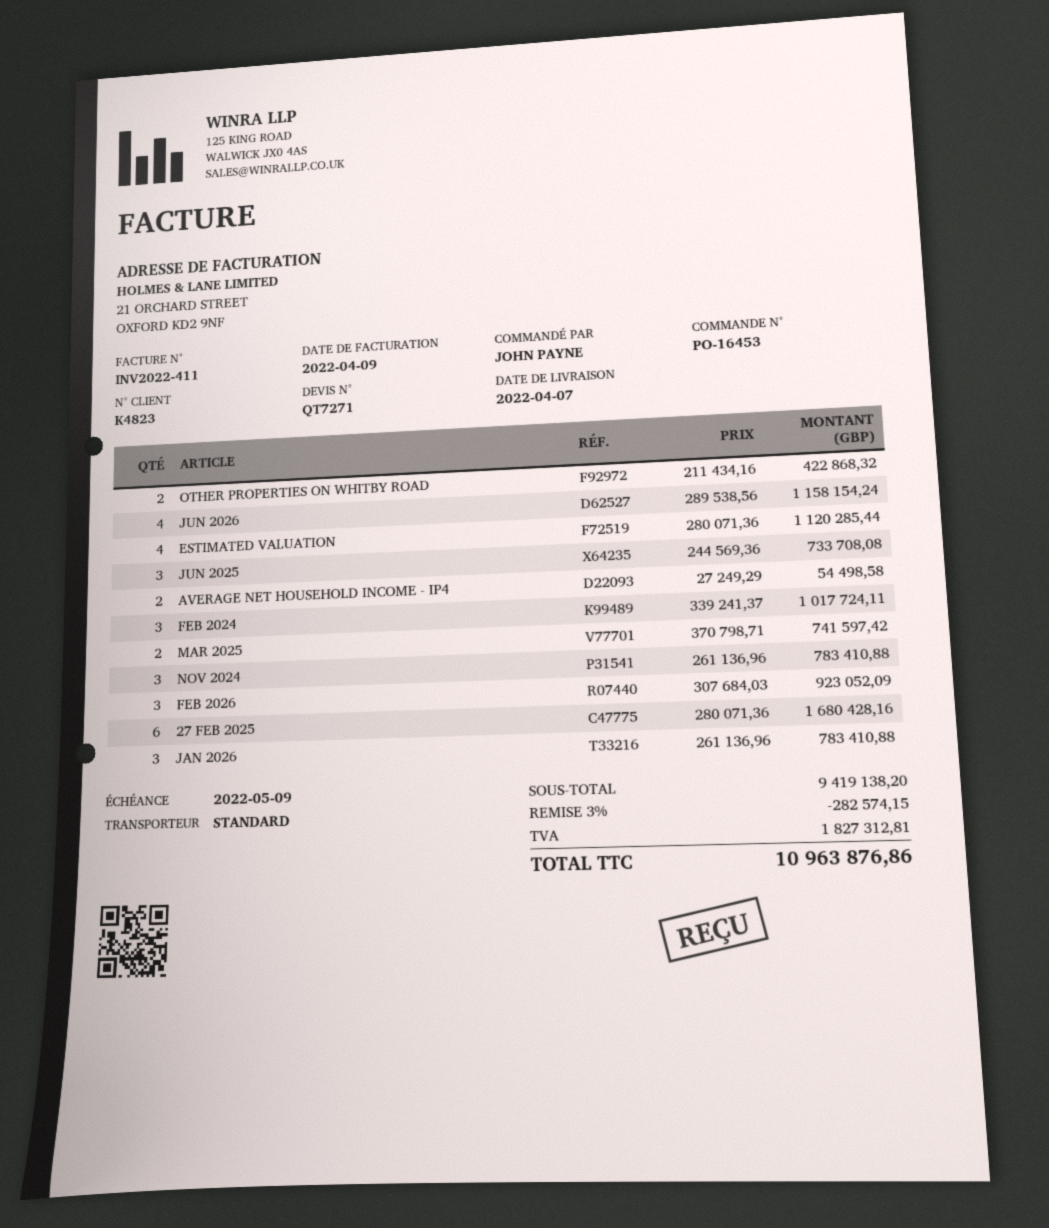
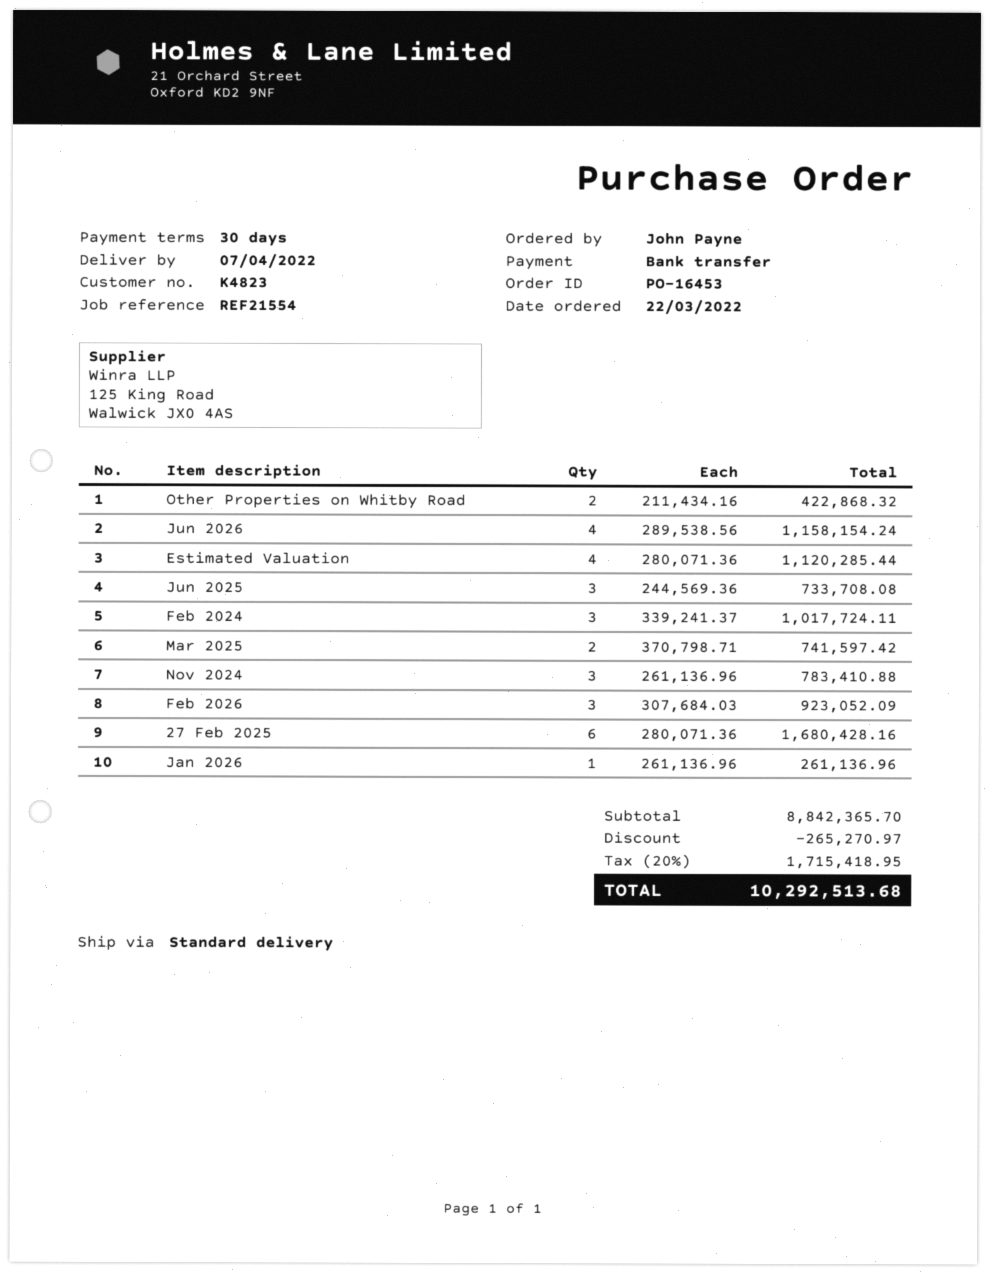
AVERAGE NET HOUSEHOLD INCOME - IP4: 2 x 27249.29 = 54498.58 -> none
JAN 2026: 3 x 261136.96 = 783410.88 -> 1 x 261136.96 = 261136.96
subtotal: 9419138.20 -> 8842365.70
discount: 282574.15 -> 265270.97
tax: 1827312.81 -> 1715418.95
total: 10963876.86 -> 10292513.68

